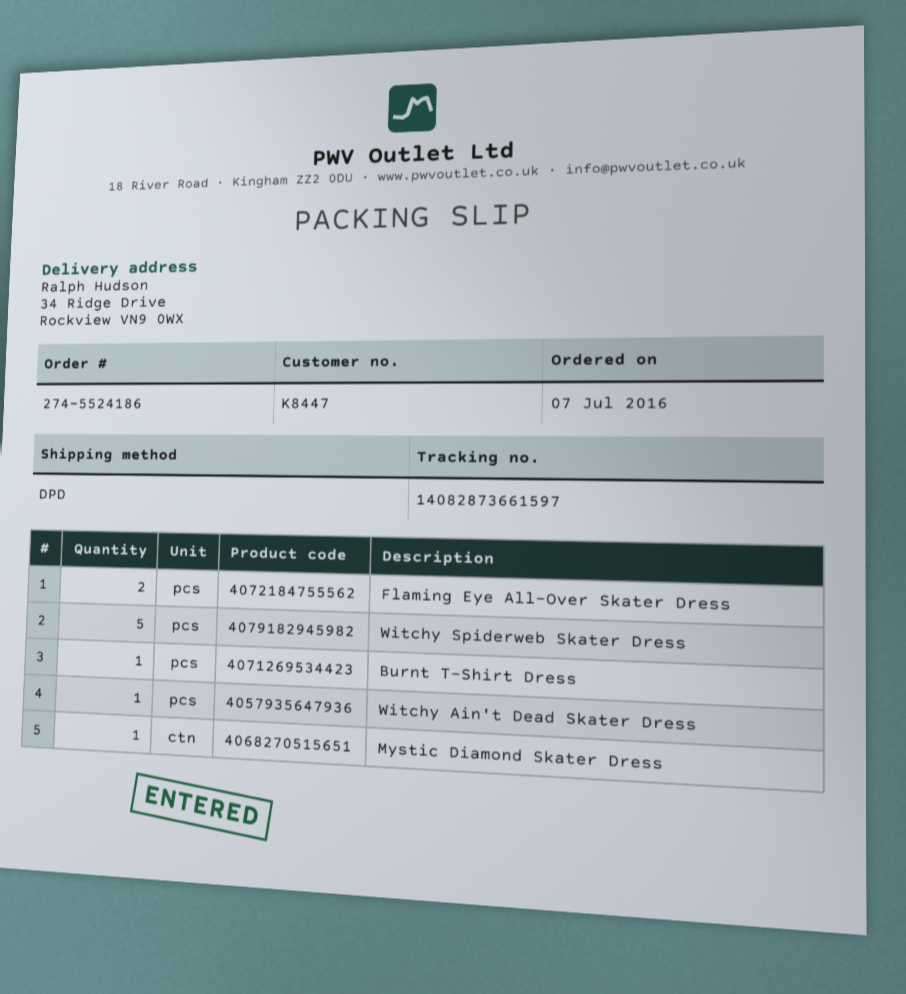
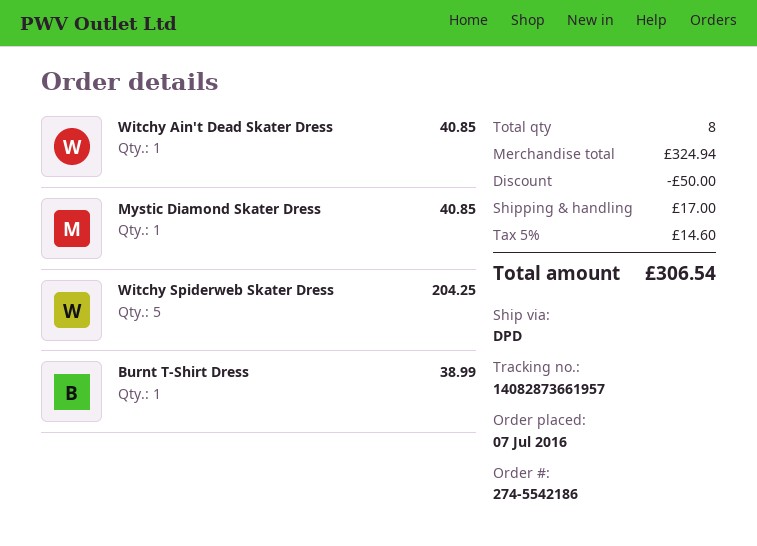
order number: 274-5524186 -> 274-5542186
tracking number: 14082873661597 -> 14082873661957
Flaming Eye All-Over Skater Dress: 2 -> none

